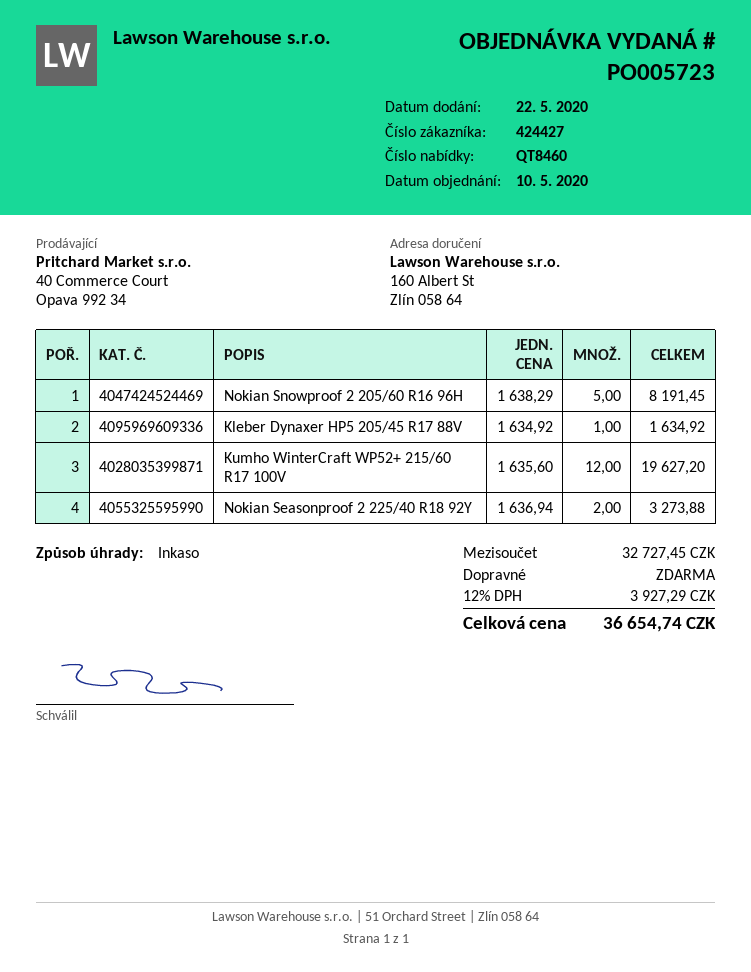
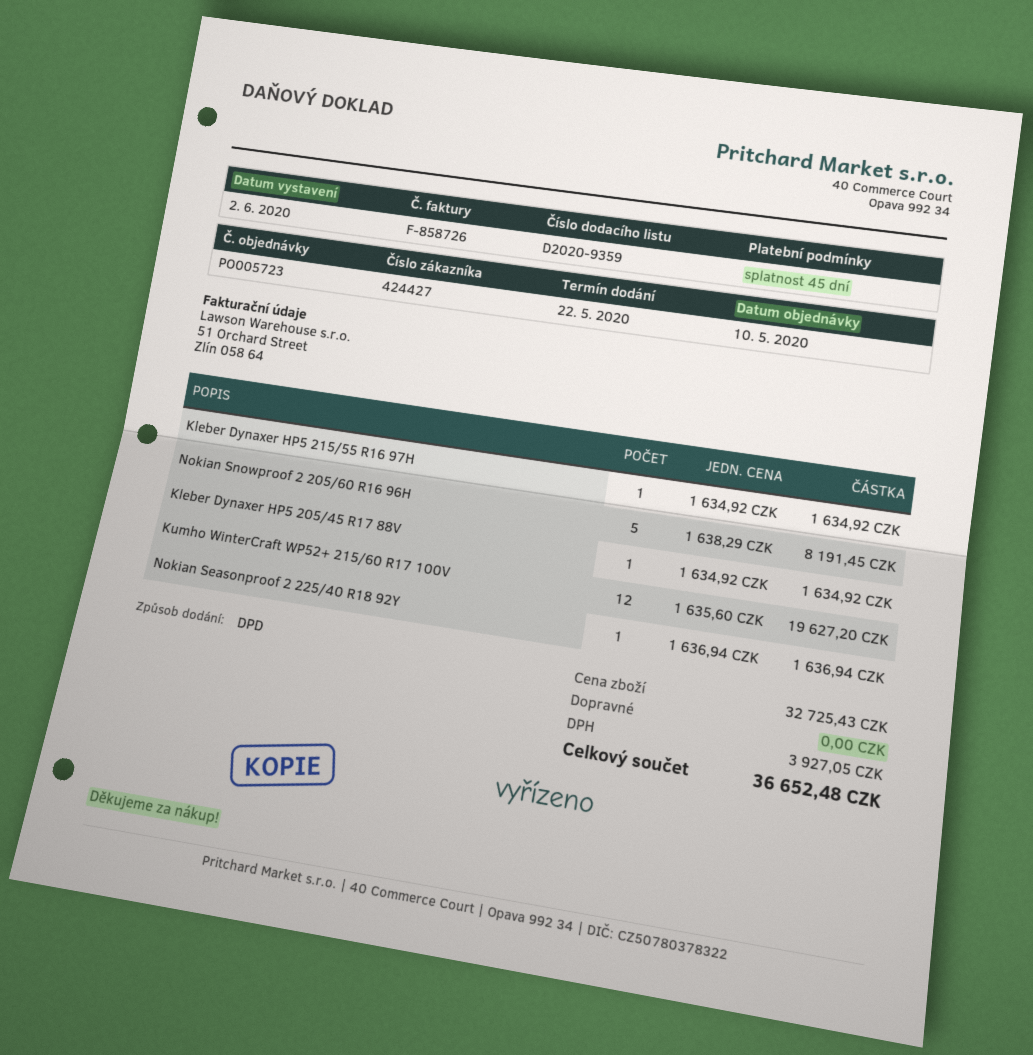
Nokian Seasonproof 2 225/40 R18 92Y: 2 x 1636.94 = 3273.88 -> 1 x 1636.94 = 1636.94
Kleber Dynaxer HP5 215/55 R16 97H: none -> 1 x 1634.92 = 1634.92
subtotal: 32727.45 -> 32725.43
tax: 3927.29 -> 3927.05
total: 36654.74 -> 36652.48

